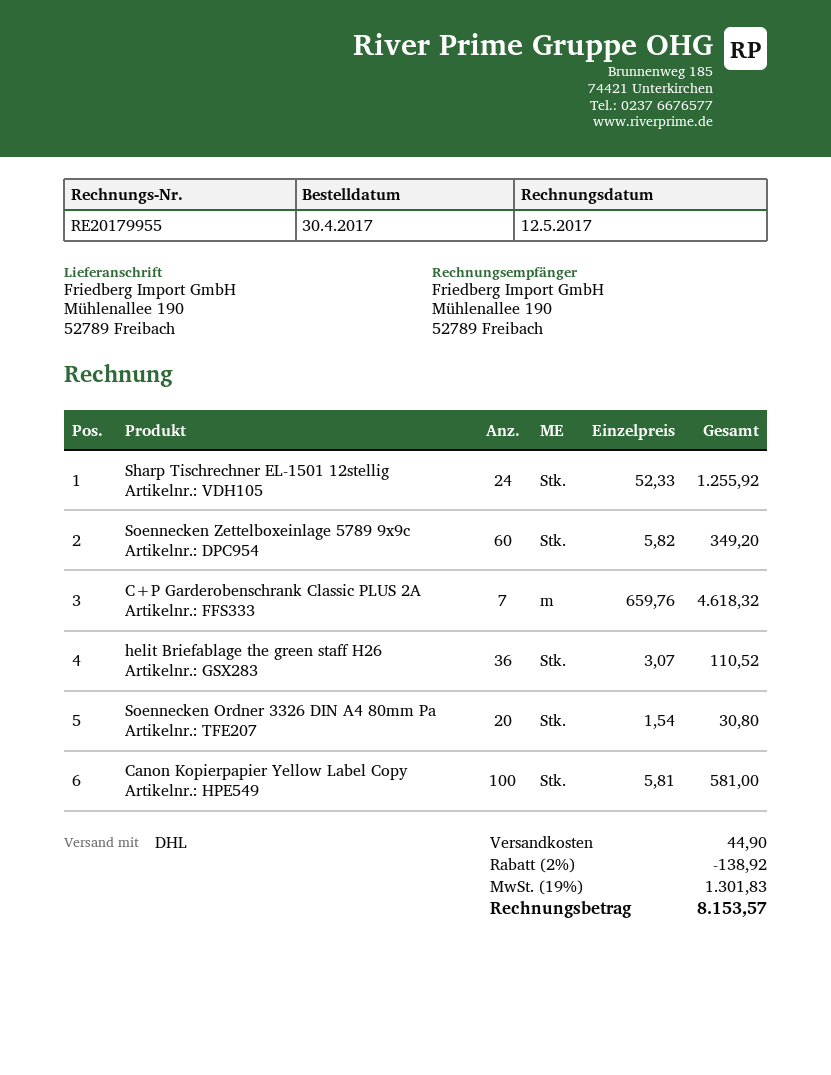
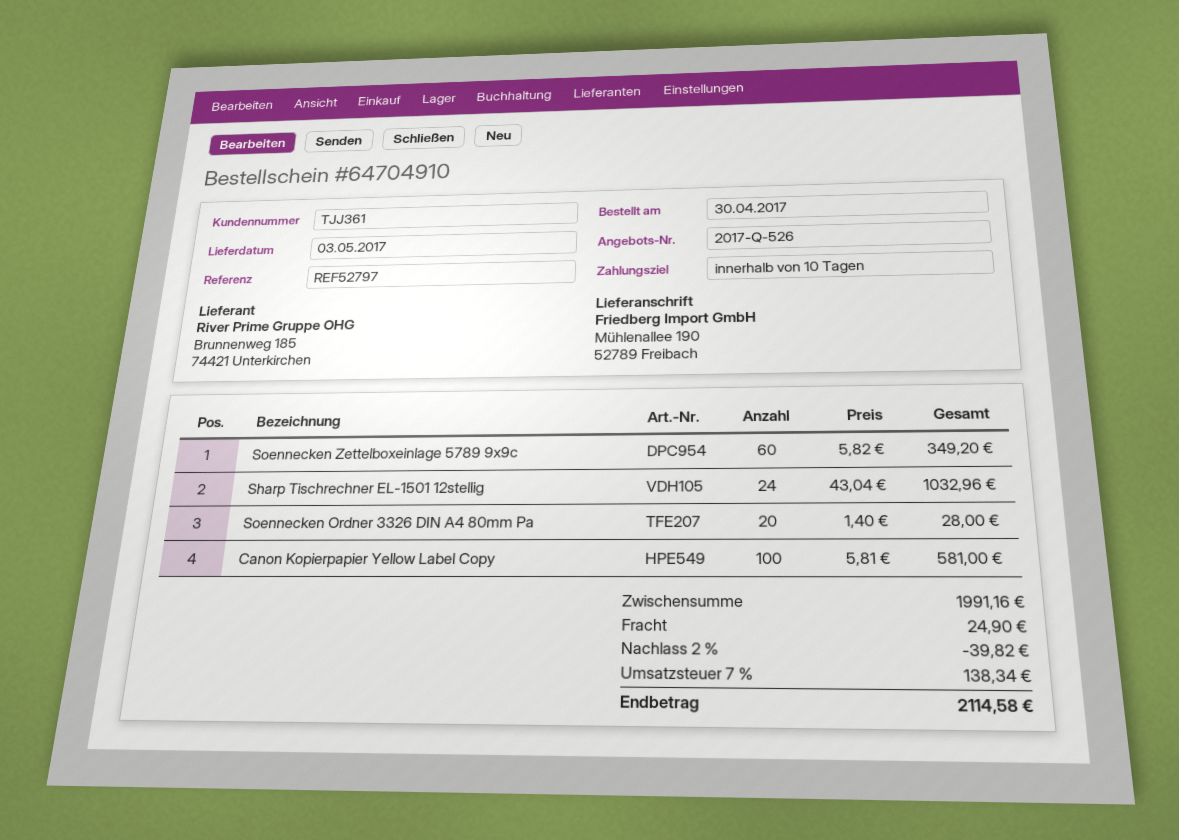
Sharp Tischrechner EL-1501 12stellig: 24 x 52.33 = 1255.92 -> 24 x 43.04 = 1032.96
C+P Garderobenschrank Classic PLUS 2A: 7 x 659.76 = 4618.32 -> none
helit Briefablage the green staff H26: 36 x 3.07 = 110.52 -> none
Soennecken Ordner 3326 DIN A4 80mm Pa: 20 x 1.54 = 30.80 -> 20 x 1.40 = 28.00
discount: 2% = 138.92 -> 2% = 39.82
shipping: 44.90 -> 24.90
tax: 19% = 1301.83 -> 7% = 138.34
total: 8153.57 -> 2114.58

